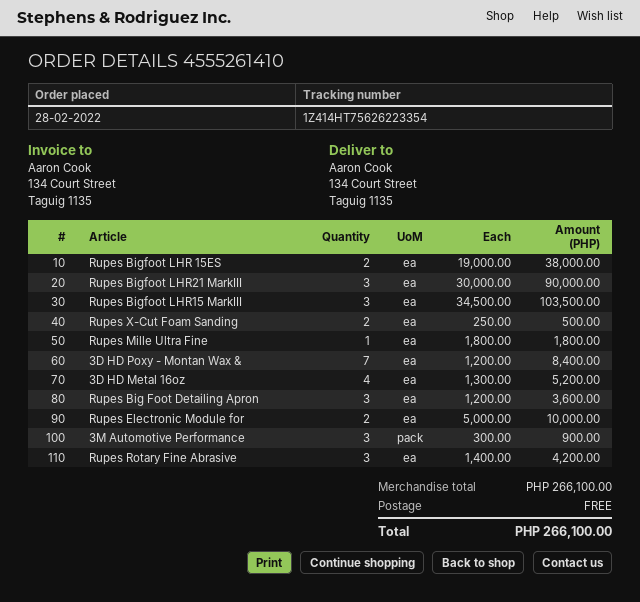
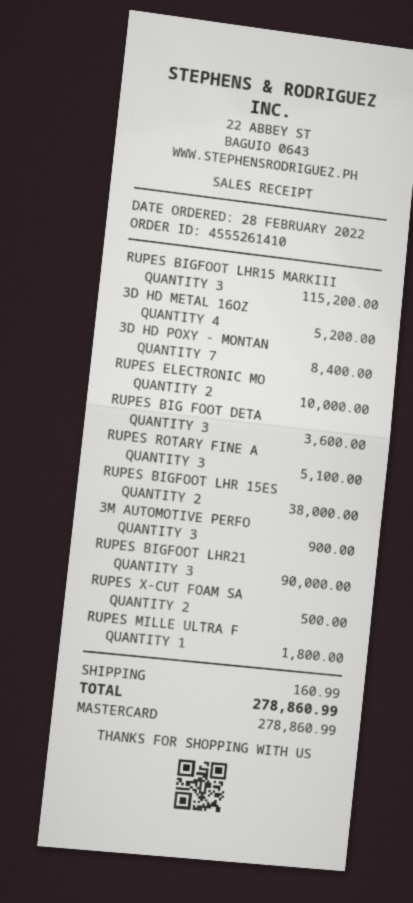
Rupes Bigfoot LHR15 MarkIII: 3 for 103500.00 -> 3 for 115200.00
Rupes Rotary Fine Abrasive: 3 for 4200.00 -> 3 for 5100.00
shipping: 0.00 -> 160.99
total: 266100.00 -> 278860.99

